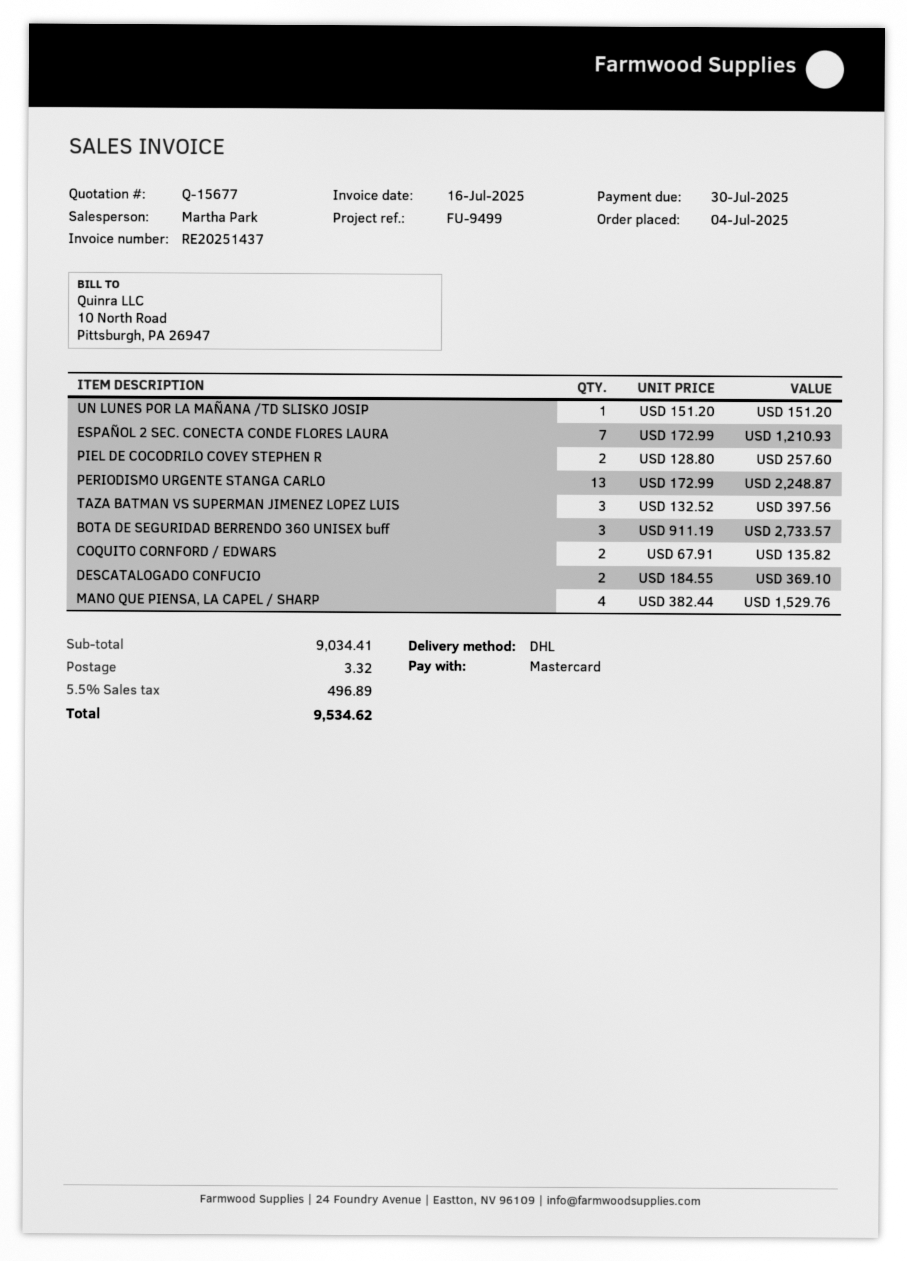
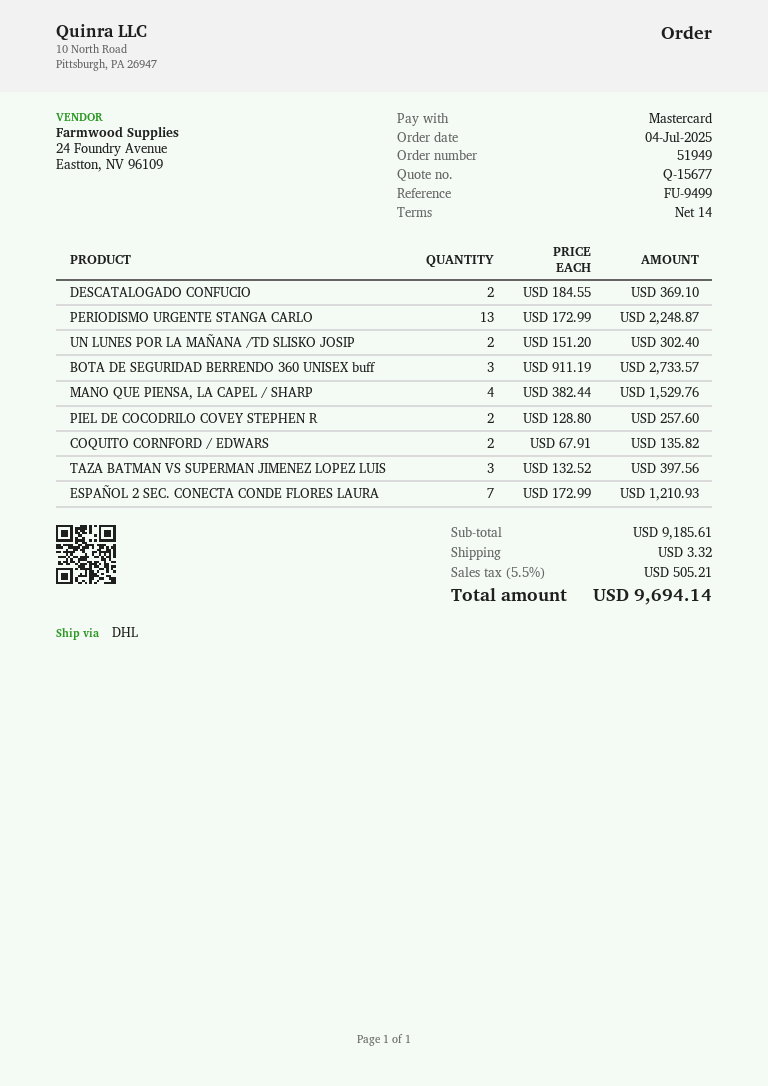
UN LUNES POR LA MAÑANA /TD SLISKO JOSIP: 1 x 151.20 = 151.20 -> 2 x 151.20 = 302.40
subtotal: 9034.41 -> 9185.61
tax: 5.5% = 496.89 -> 5.5% = 505.21
total: 9534.62 -> 9694.14

